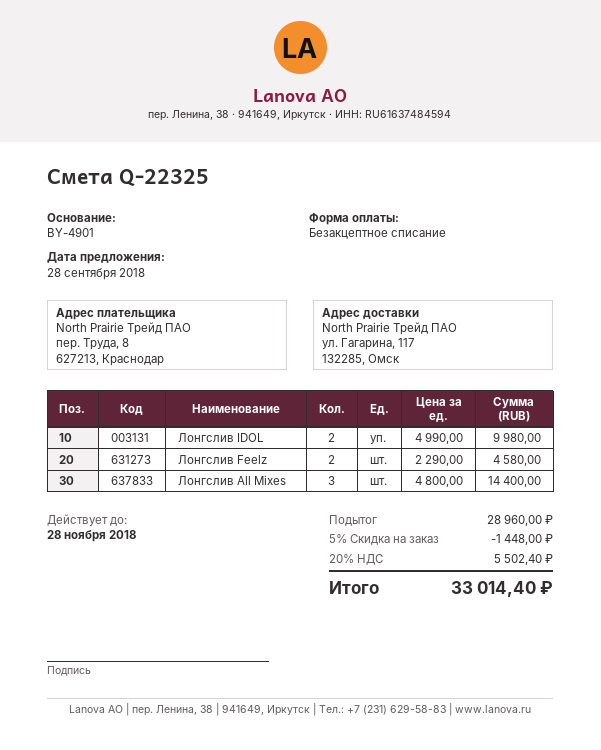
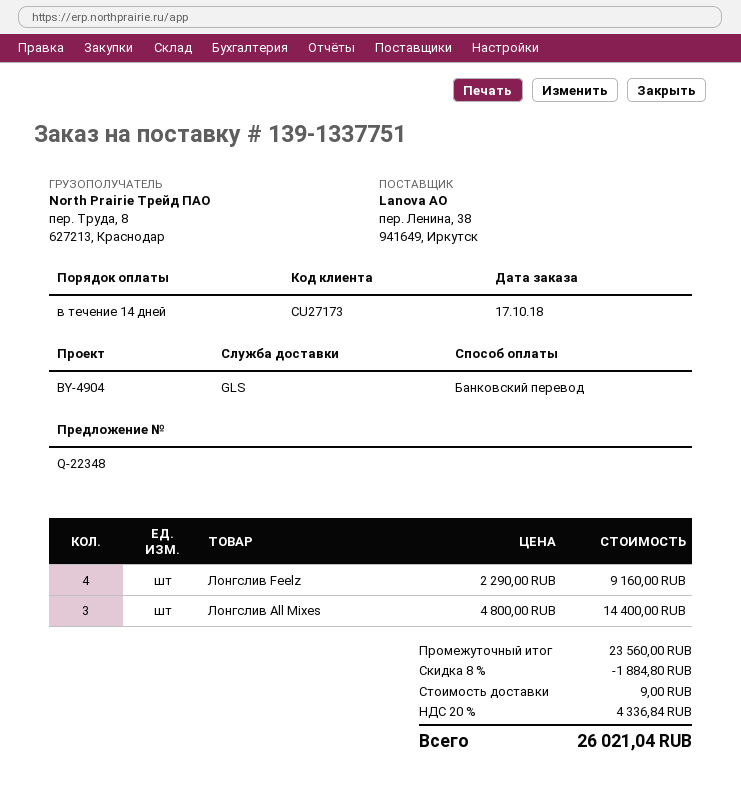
quote number: Q-22325 -> Q-22348
reference: BY-4901 -> BY-4904
payment method: direct debit -> bank transfer
ship to: ул. Гагарина, 117, 132285, Омск -> пер. Труда, 8, 627213, Краснодар
Лонгслив IDOL: 2 x 4990.00 = 9980.00 -> none
Лонгслив Feelz: 2 x 2290.00 = 4580.00 -> 4 x 2290.00 = 9160.00
subtotal: 28960.00 -> 23560.00
discount: 5% = 1448.00 -> 8% = 1884.80
shipping: none -> 9.00
tax: 20% = 5502.40 -> 20% = 4336.84
total: 33014.40 -> 26021.04

